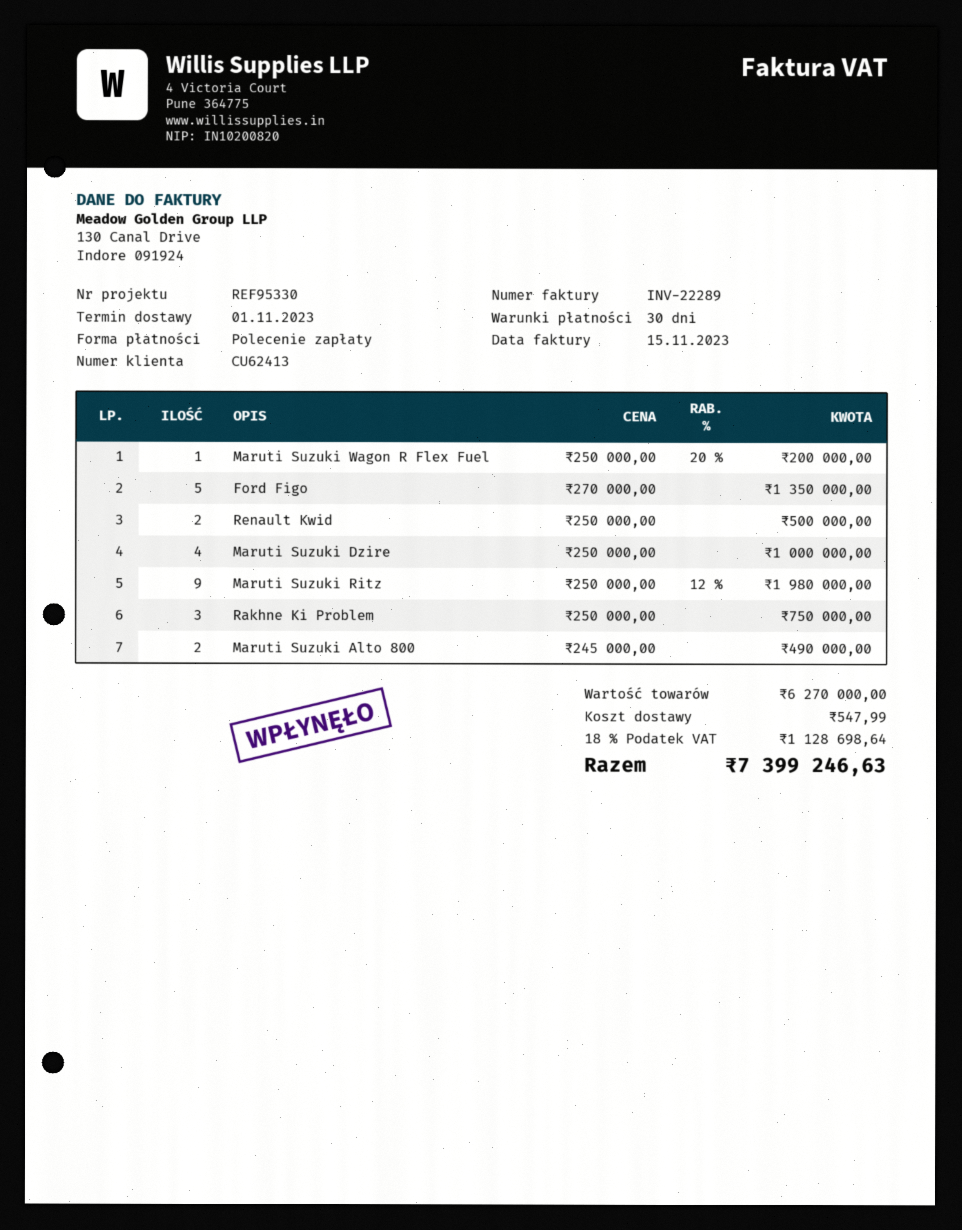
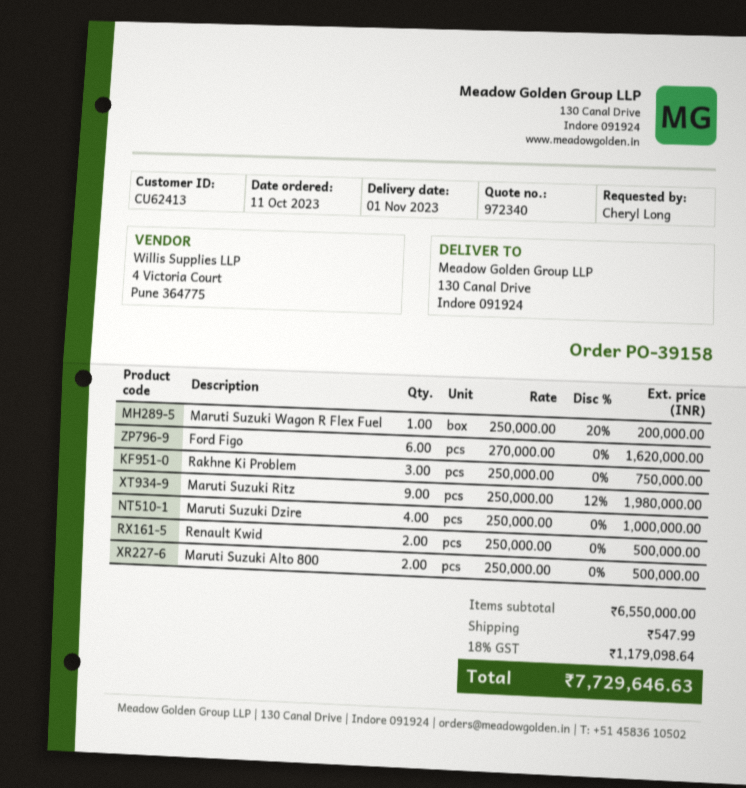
Ford Figo: 5 x 270000.00 = 1350000.00 -> 6 x 270000.00 = 1620000.00
Maruti Suzuki Alto 800: 2 x 245000.00 = 490000.00 -> 2 x 250000.00 = 500000.00
subtotal: 6270000.00 -> 6550000.00
tax: 18% = 1128698.64 -> 18% = 1179098.64
total: 7399246.63 -> 7729646.63

